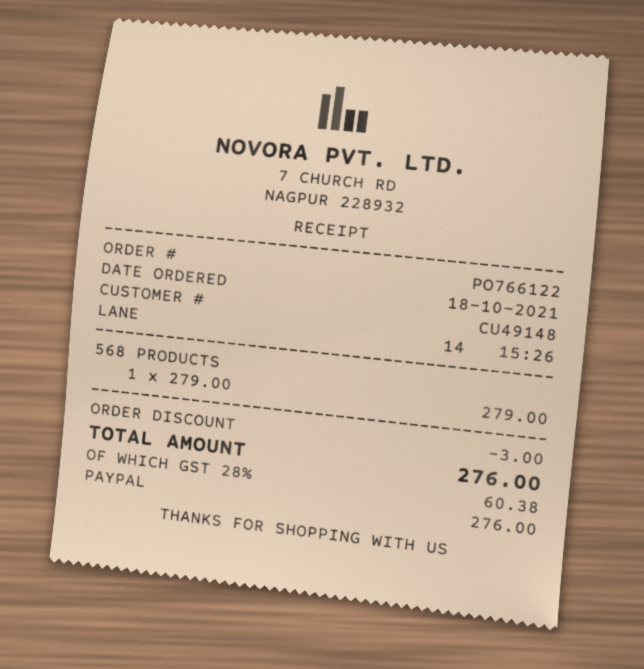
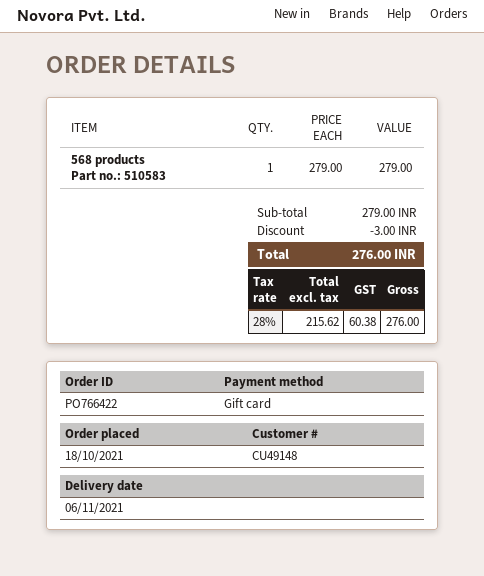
order number: PO766122 -> PO766422
payment method: PayPal -> gift card

